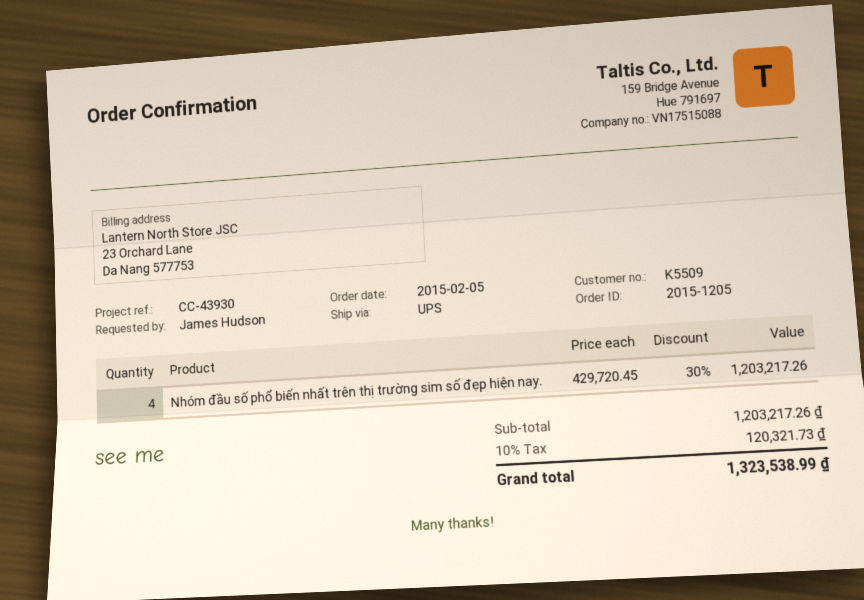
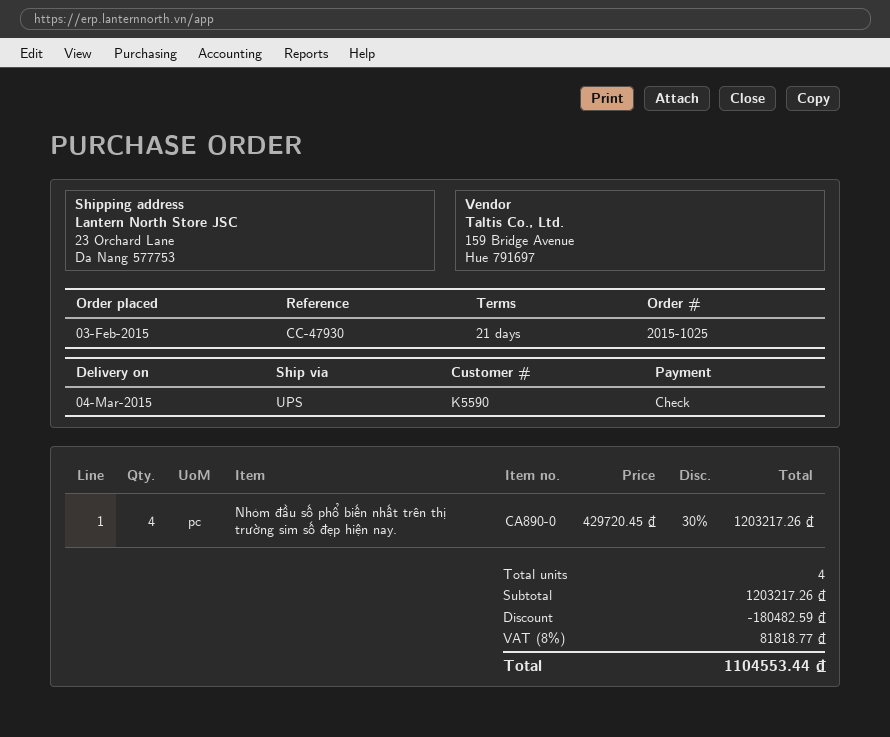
order number: 2015-1205 -> 2015-1025
order date: 2015-02-05 -> 2015-02-03
customer number: K5509 -> K5590
reference: CC-43930 -> CC-47930
discount: none -> 180482.59
tax: 10% = 120321.73 -> 8% = 81818.77
total: 1323538.99 -> 1104553.44

